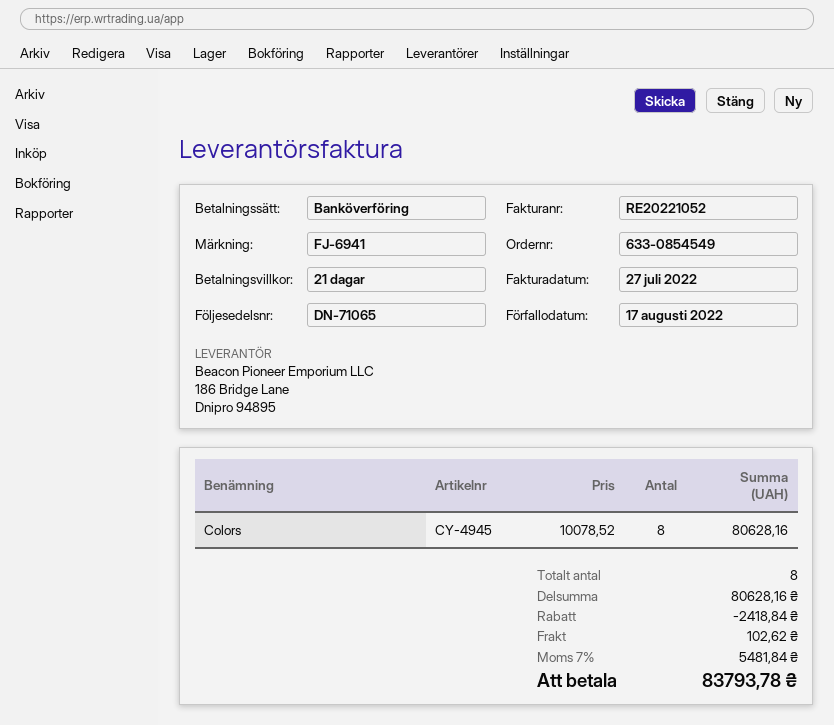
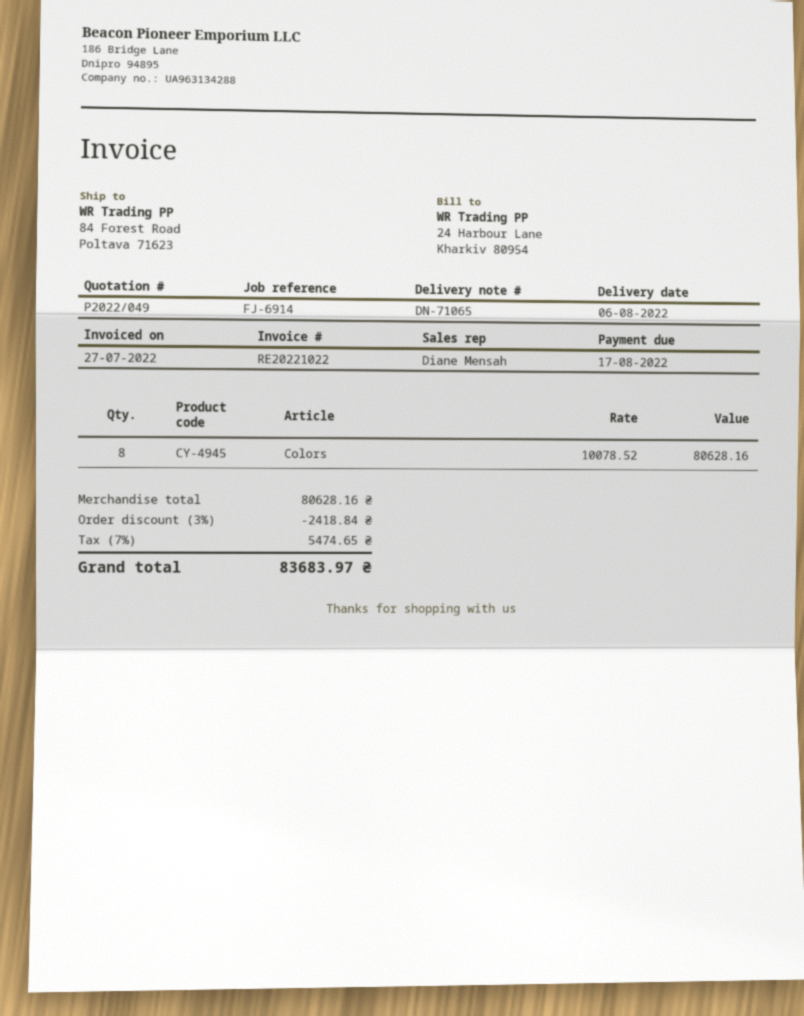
invoice number: RE20221052 -> RE20221022
reference: FJ-6941 -> FJ-6914
shipping: 102.62 -> none
tax: 7% = 5481.84 -> 7% = 5474.65
total: 83793.78 -> 83683.97

